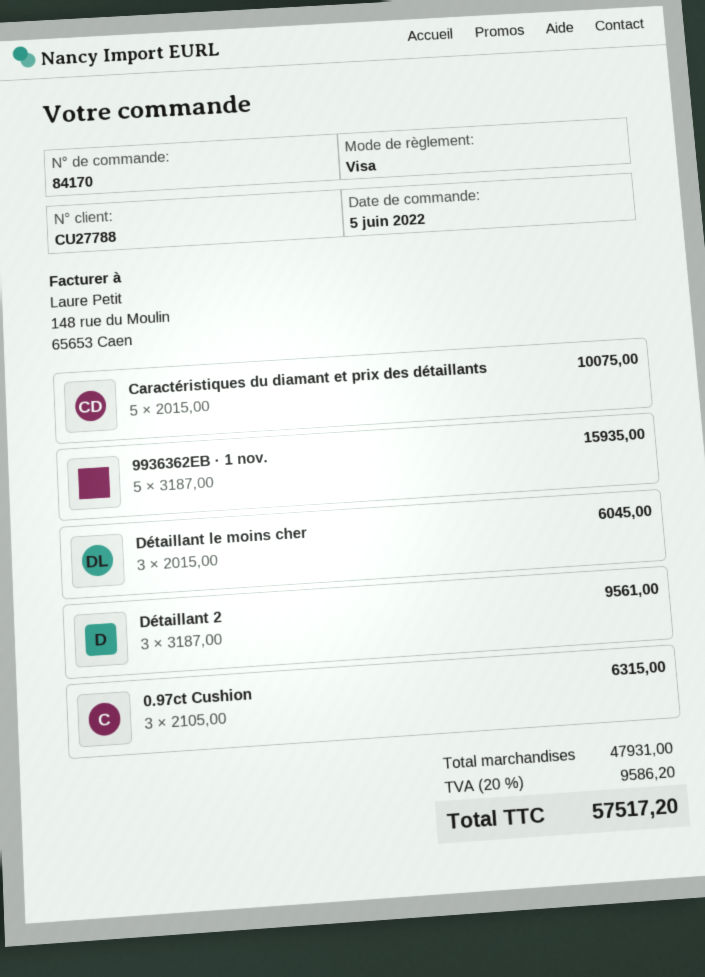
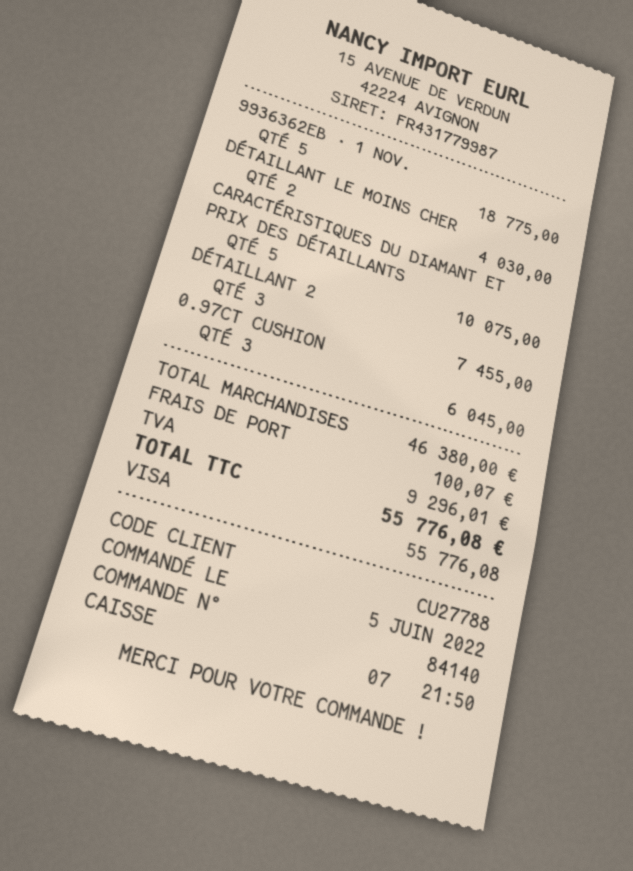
order number: 84170 -> 84140
9936362EB · 1 nov.: 5 for 15935.00 -> 5 for 18775.00
Détaillant le moins cher: 3 for 6045.00 -> 2 for 4030.00
Détaillant 2: 3 for 9561.00 -> 3 for 7455.00
0.97ct Cushion: 3 for 6315.00 -> 3 for 6045.00
subtotal: 47931.00 -> 46380.00
shipping: none -> 100.07
tax: 9586.20 -> 9296.01
total: 57517.20 -> 55776.08

